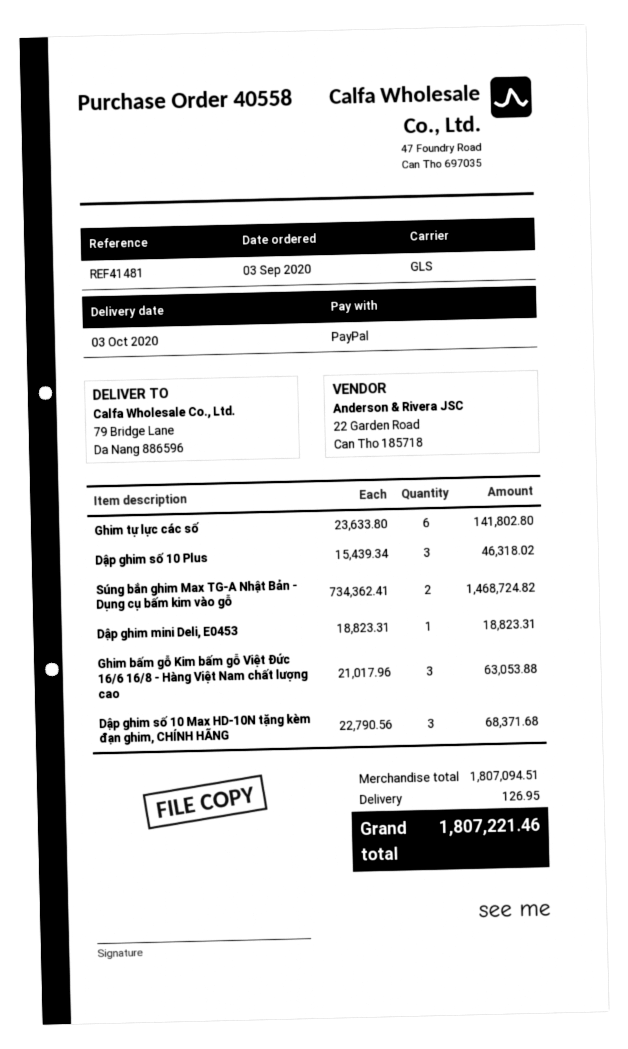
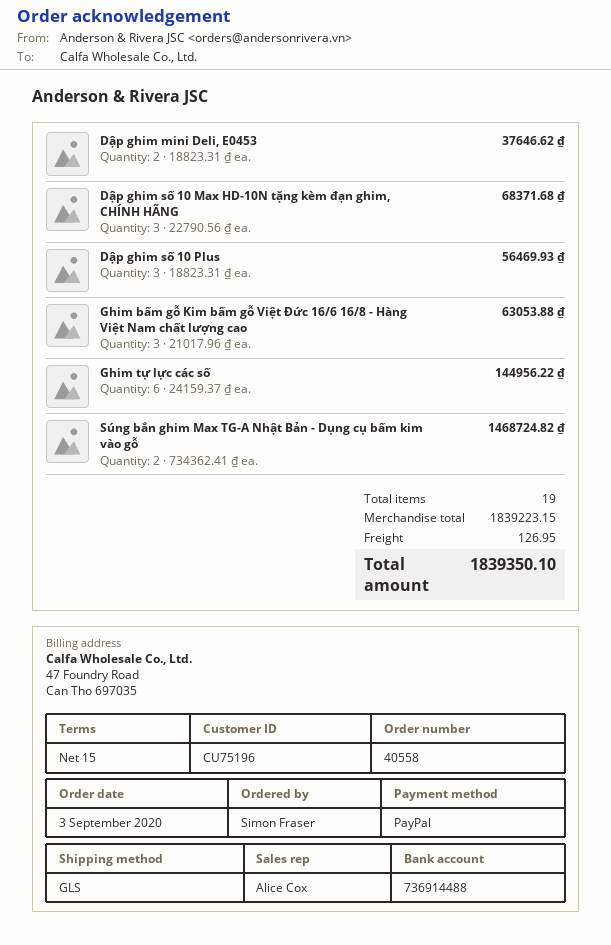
Ghim tự lực các số: 6 x 23633.80 = 141802.80 -> 6 x 24159.37 = 144956.22
Dập ghim số 10 Plus: 3 x 15439.34 = 46318.02 -> 3 x 18823.31 = 56469.93
Dập ghim mini Deli, E0453: 1 x 18823.31 = 18823.31 -> 2 x 18823.31 = 37646.62
subtotal: 1807094.51 -> 1839223.15
total: 1807221.46 -> 1839350.10

